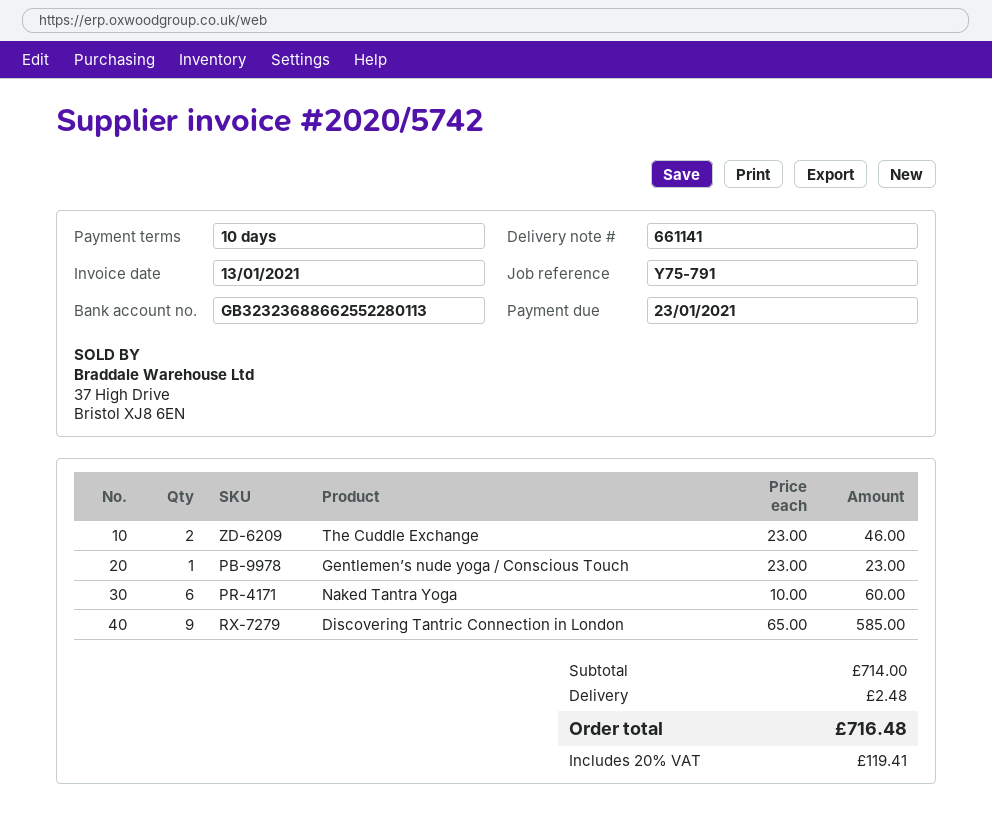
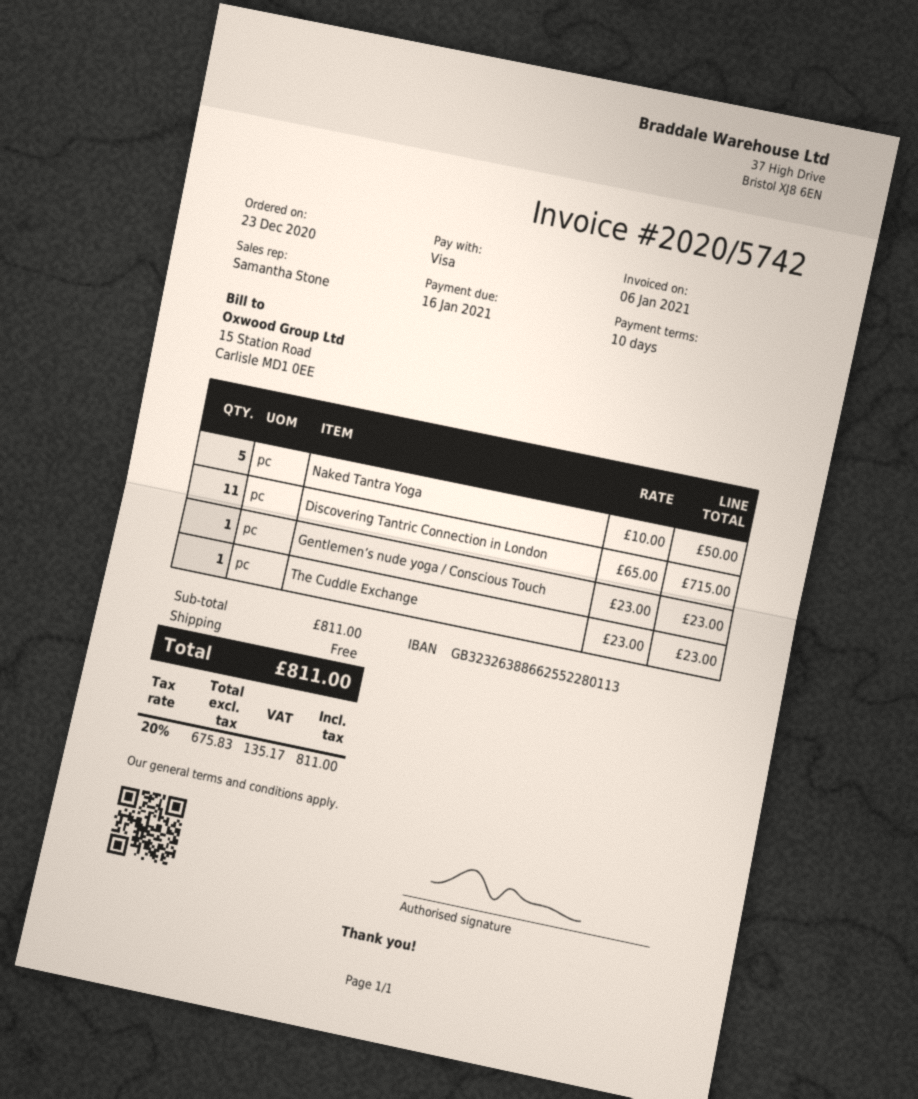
invoice date: 2021-01-13 -> 2021-01-06
due date: 2021-01-23 -> 2021-01-16
bank account: GB32323688662552280113 -> GB32326388662552280113
The Cuddle Exchange: 2 x 23.00 = 46.00 -> 1 x 23.00 = 23.00
Naked Tantra Yoga: 6 x 10.00 = 60.00 -> 5 x 10.00 = 50.00
Discovering Tantric Connection in London: 9 x 65.00 = 585.00 -> 11 x 65.00 = 715.00
subtotal: 714.00 -> 811.00
shipping: 2.48 -> 0.00
tax: 20% = 119.41 -> 20% = 135.17
total: 716.48 -> 811.00

